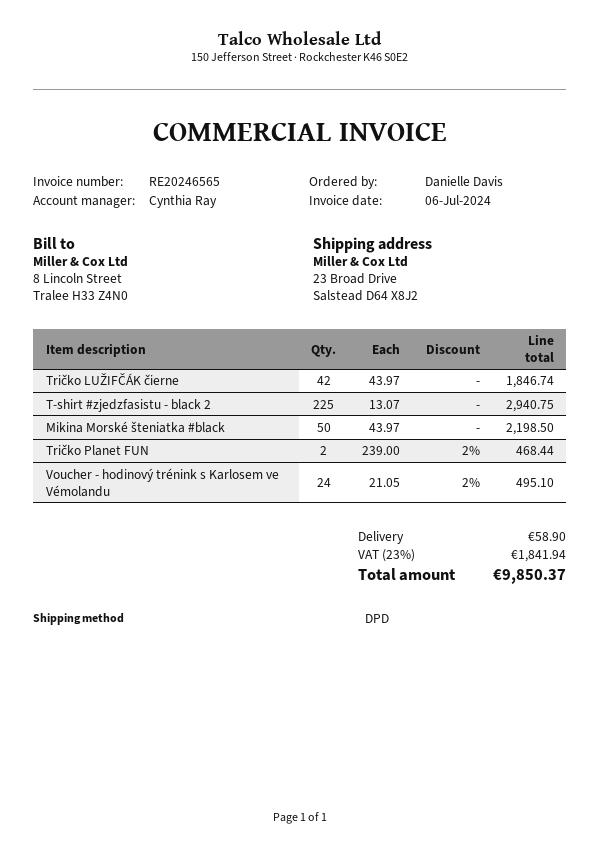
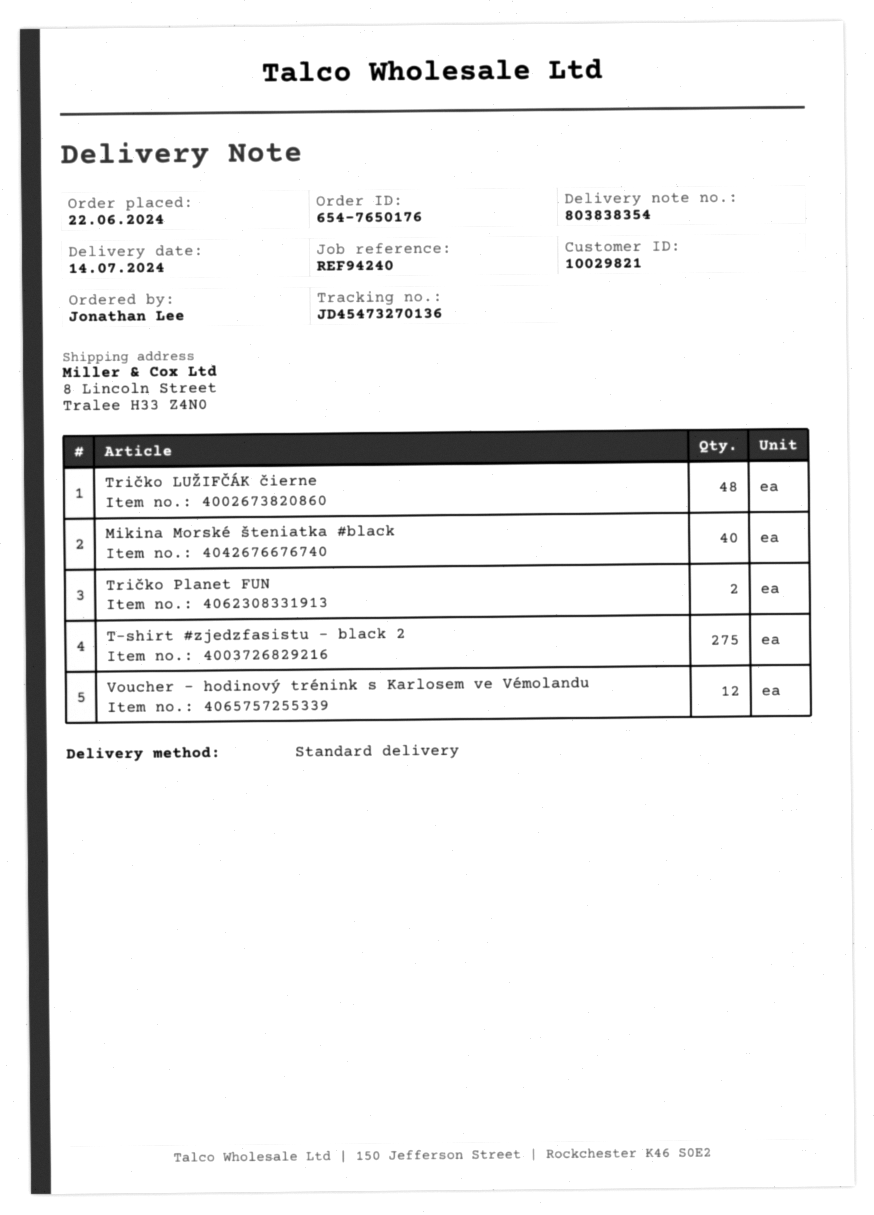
ordered by: Danielle Davis -> Jonathan Lee
shipping method: DPD -> standard
ship to: 23 Broad Drive, Salstead D64 X8J2 -> 8 Lincoln Street, Tralee H33 Z4N0
Tričko LUŽIFČÁK čierne: 42 -> 48
T-shirt #zjedzfasistu - black 2: 225 -> 275
Mikina Morské šteniatka #black: 50 -> 40
Voucher - hodinový trénink s Karlosem ve Vémolandu: 24 -> 12

